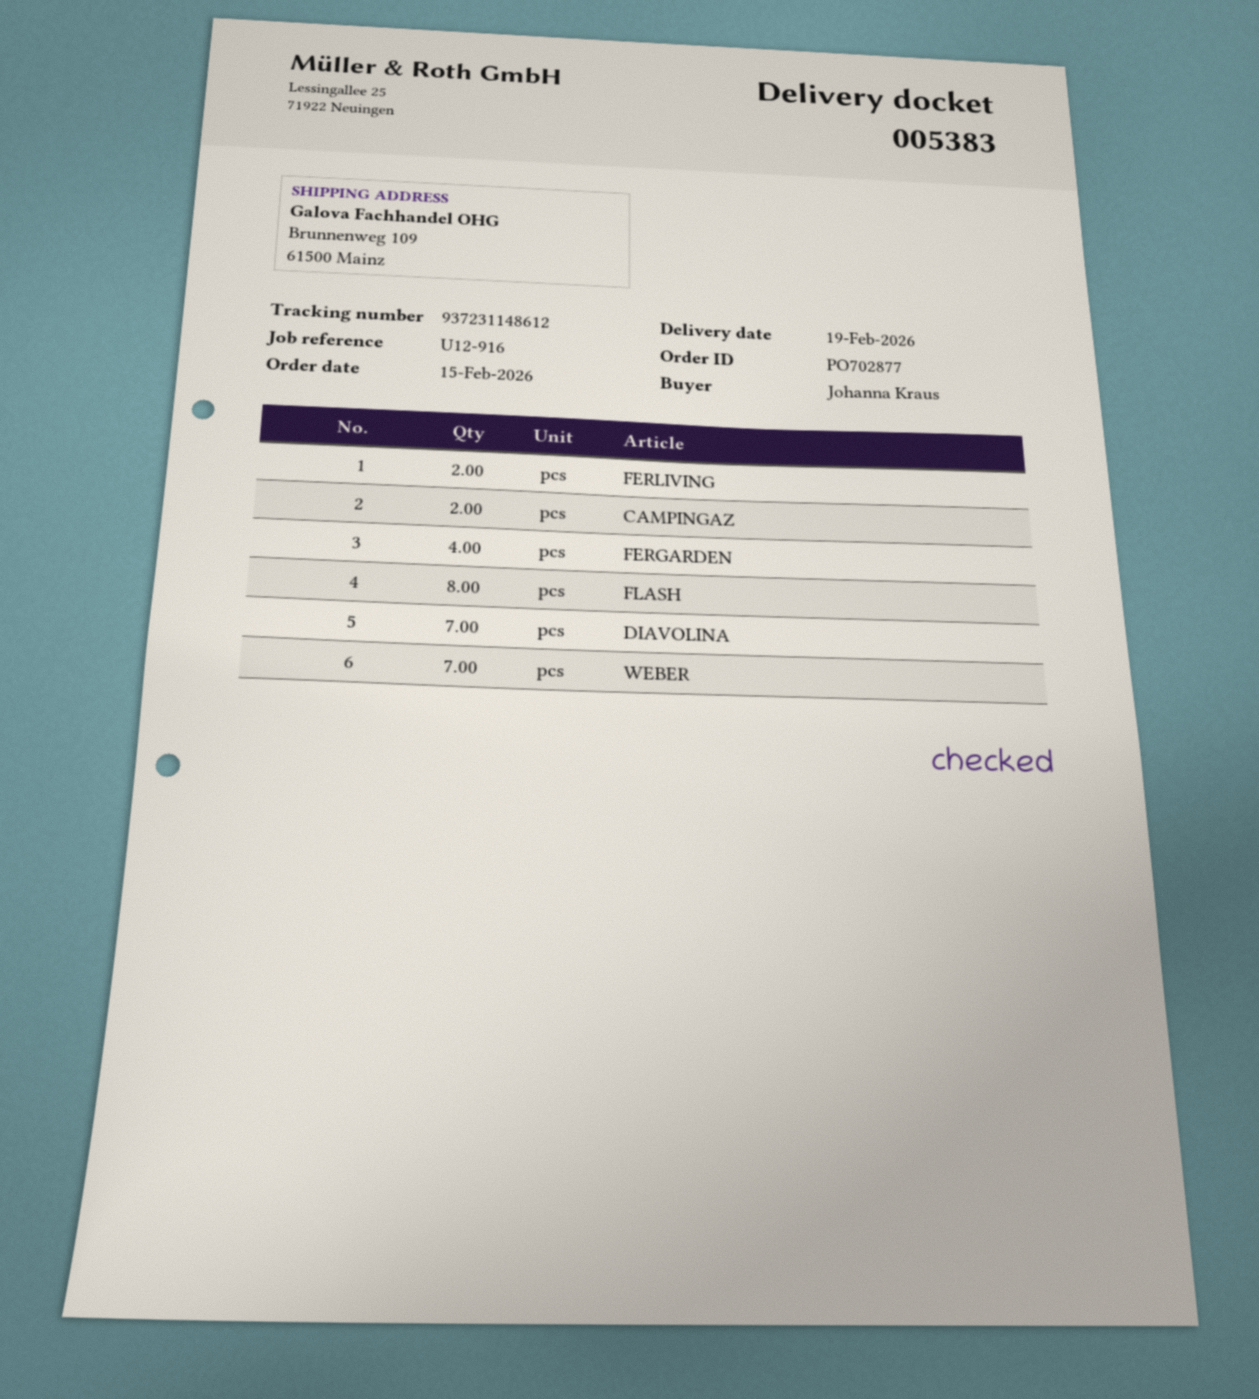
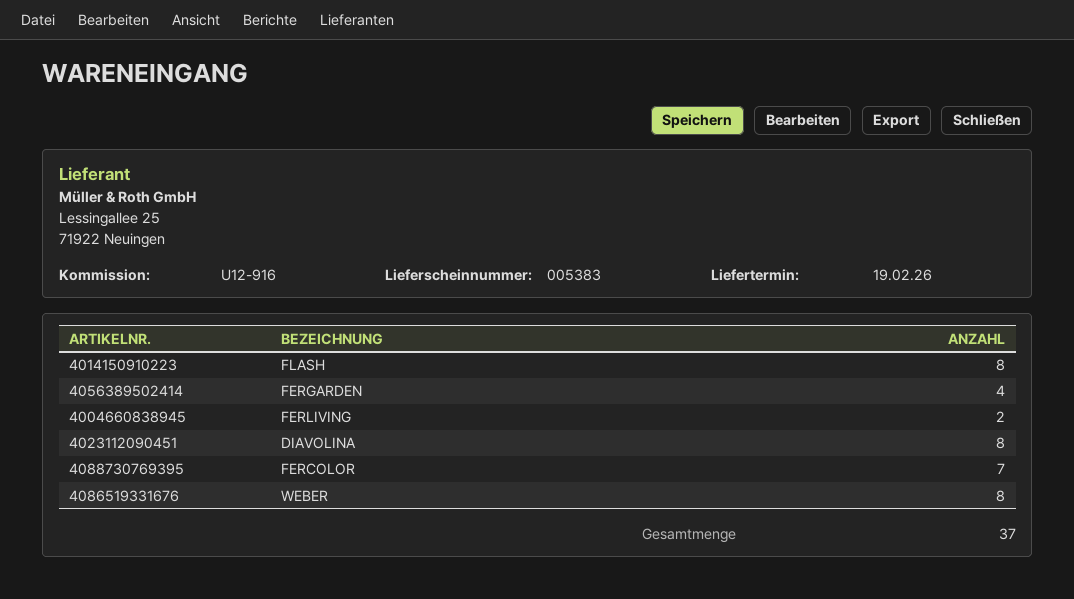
CAMPINGAZ: 2 -> none
DIAVOLINA: 7 -> 8
WEBER: 7 -> 8
FERCOLOR: none -> 7

